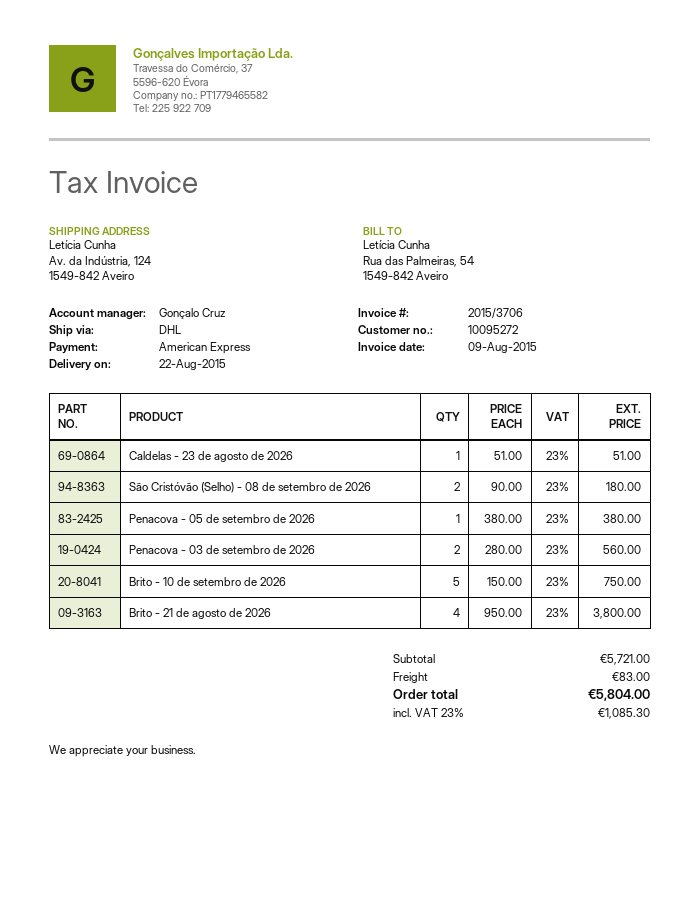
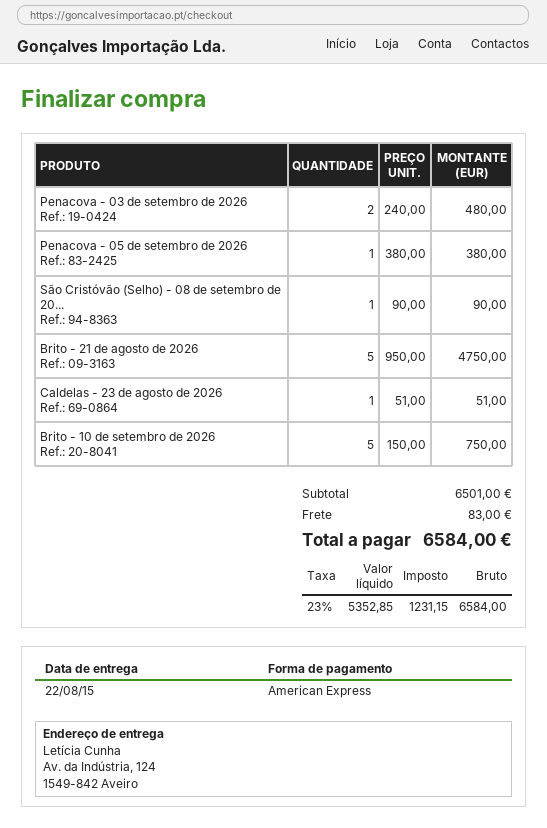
São Cristóvão (Selho) - 08 de setembro de 2026: 2 x 90.00 = 180.00 -> 1 x 90.00 = 90.00
Penacova - 03 de setembro de 2026: 2 x 280.00 = 560.00 -> 2 x 240.00 = 480.00
Brito - 21 de agosto de 2026: 4 x 950.00 = 3800.00 -> 5 x 950.00 = 4750.00
subtotal: 5721.00 -> 6501.00
tax: 23% = 1085.30 -> 23% = 1231.15
total: 5804.00 -> 6584.00

